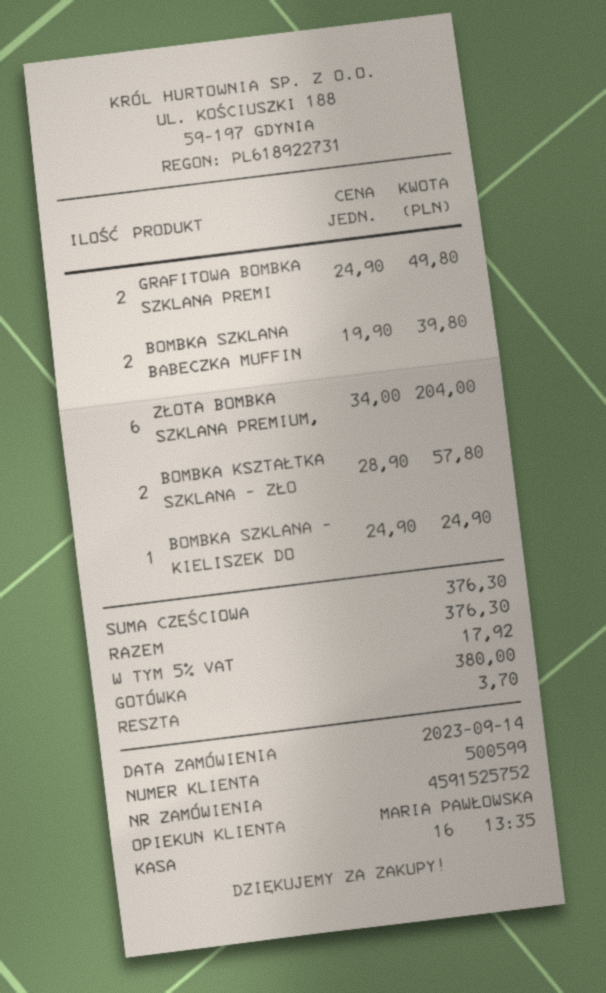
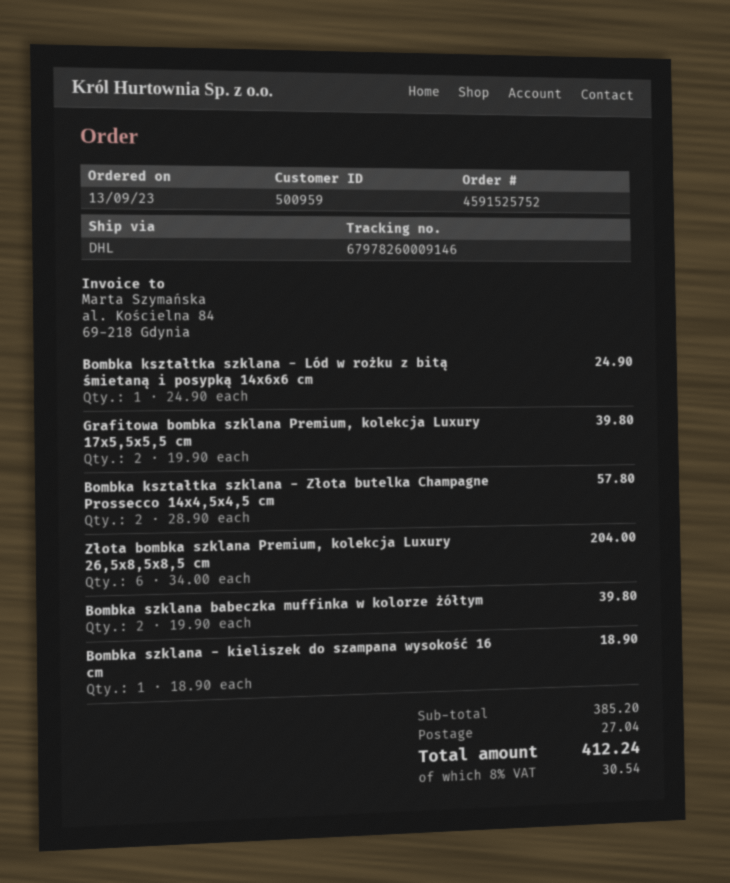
order date: 2023-09-14 -> 2023-09-13
customer number: 500599 -> 500959
GRAFITOWA BOMBKA SZKLANA PREMI: 2 x 24.90 = 49.80 -> 2 x 19.90 = 39.80
BOMBKA SZKLANA - KIELISZEK DO: 1 x 24.90 = 24.90 -> 1 x 18.90 = 18.90
Bombka kształtka szklana - Lód w rożku z bitą śmietaną i posypką 14x6x6 cm: none -> 1 x 24.90 = 24.90
subtotal: 376.30 -> 385.20
shipping: none -> 27.04
tax: 5% = 17.92 -> 8% = 30.54
total: 376.30 -> 412.24

